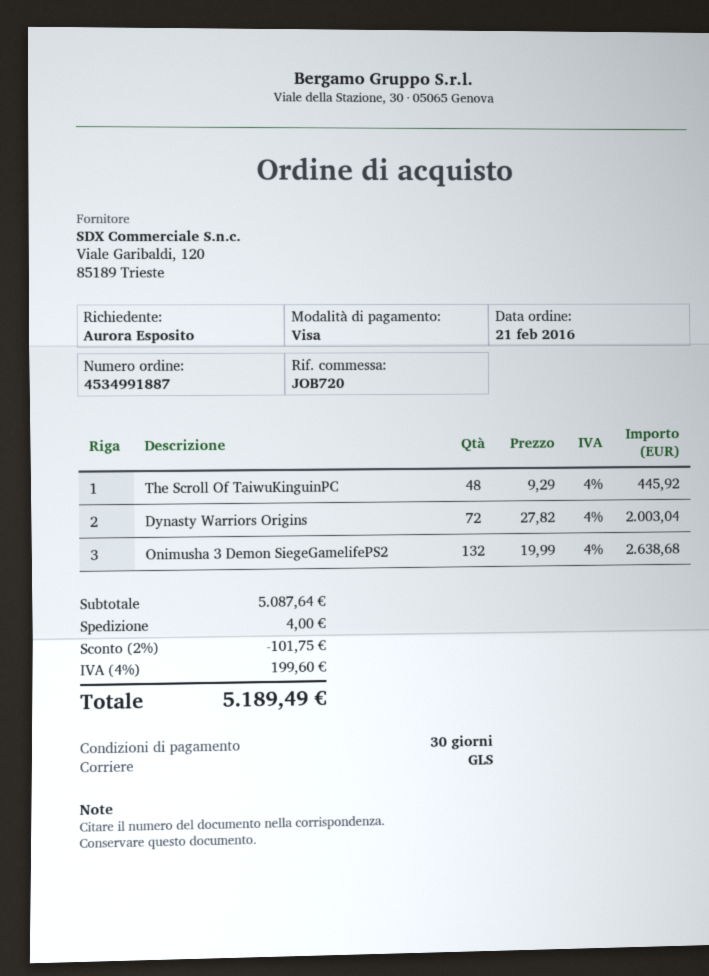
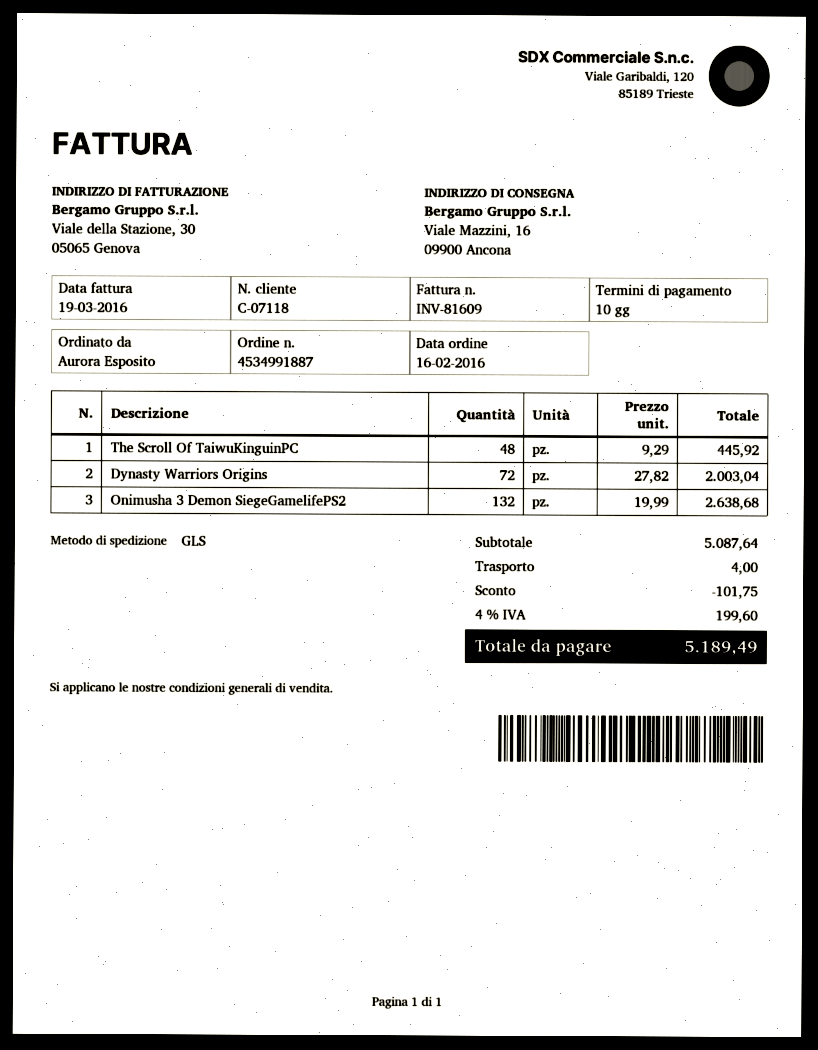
order date: 2016-02-21 -> 2016-02-16
payment terms: 30 days -> 10 days

